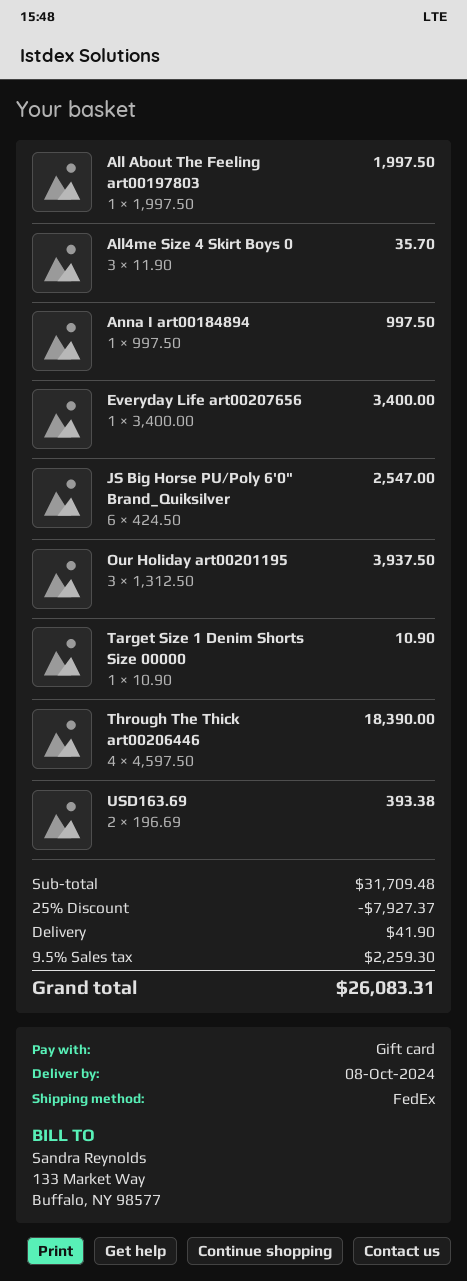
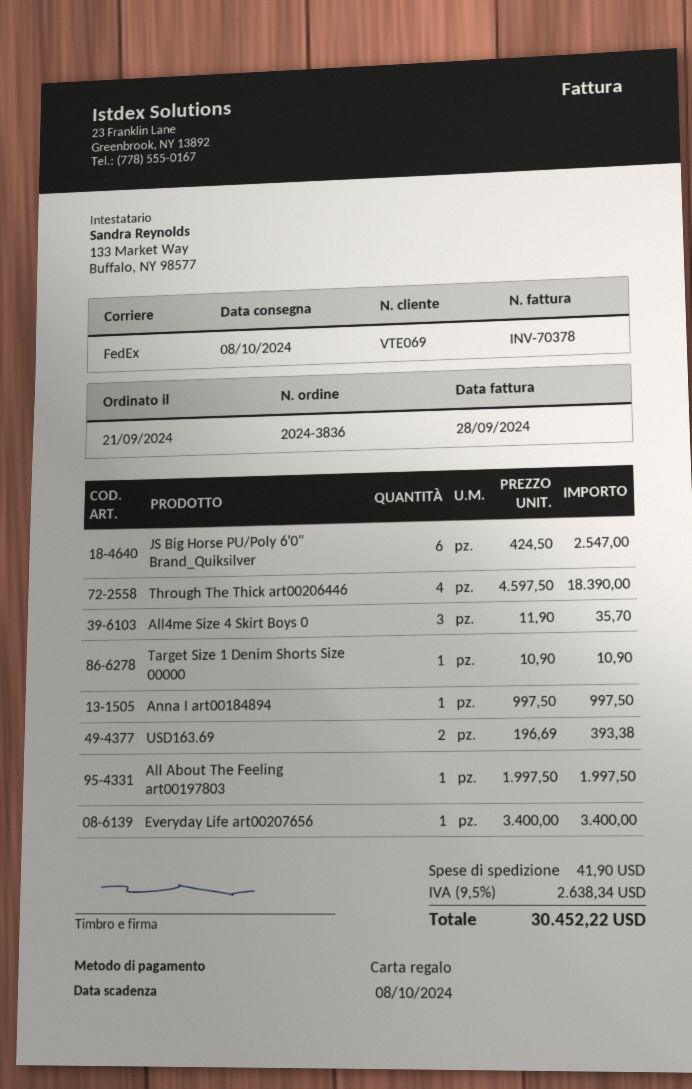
Our Holiday art00201195: 3 x 1312.50 = 3937.50 -> none
discount: 25% = 7927.37 -> none
tax: 9.5% = 2259.30 -> 9.5% = 2638.34
total: 26083.31 -> 30452.22

